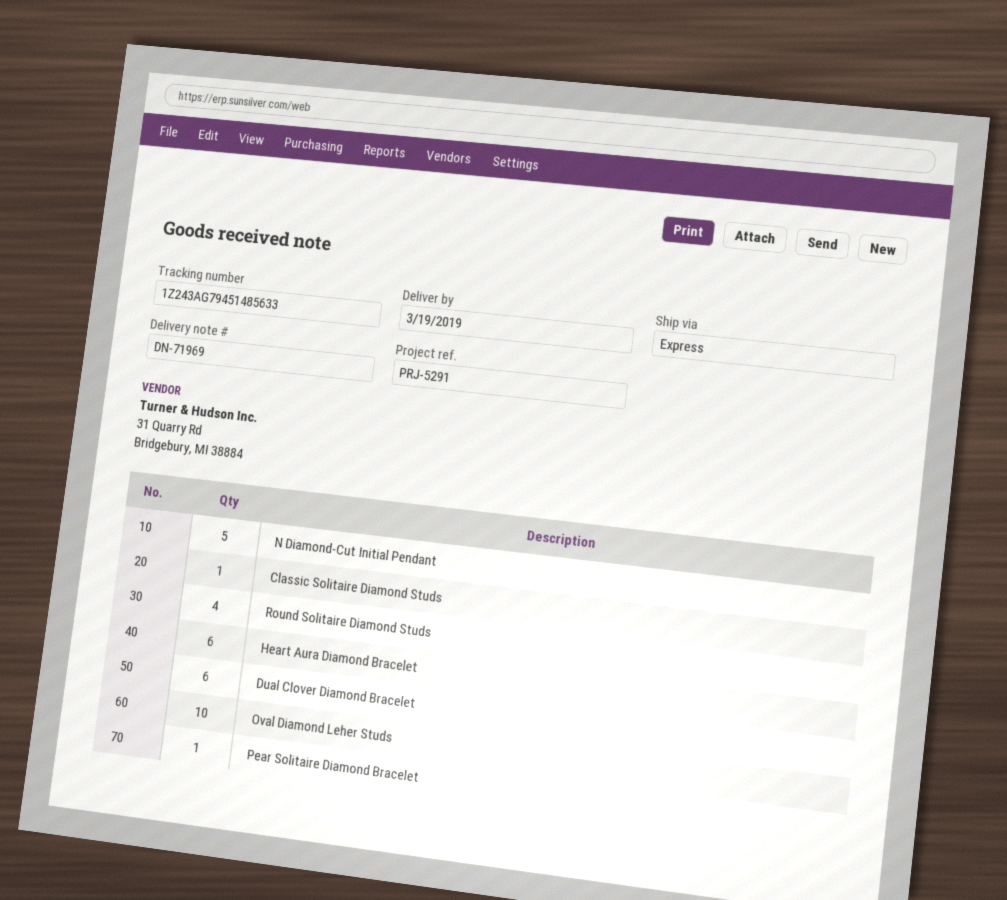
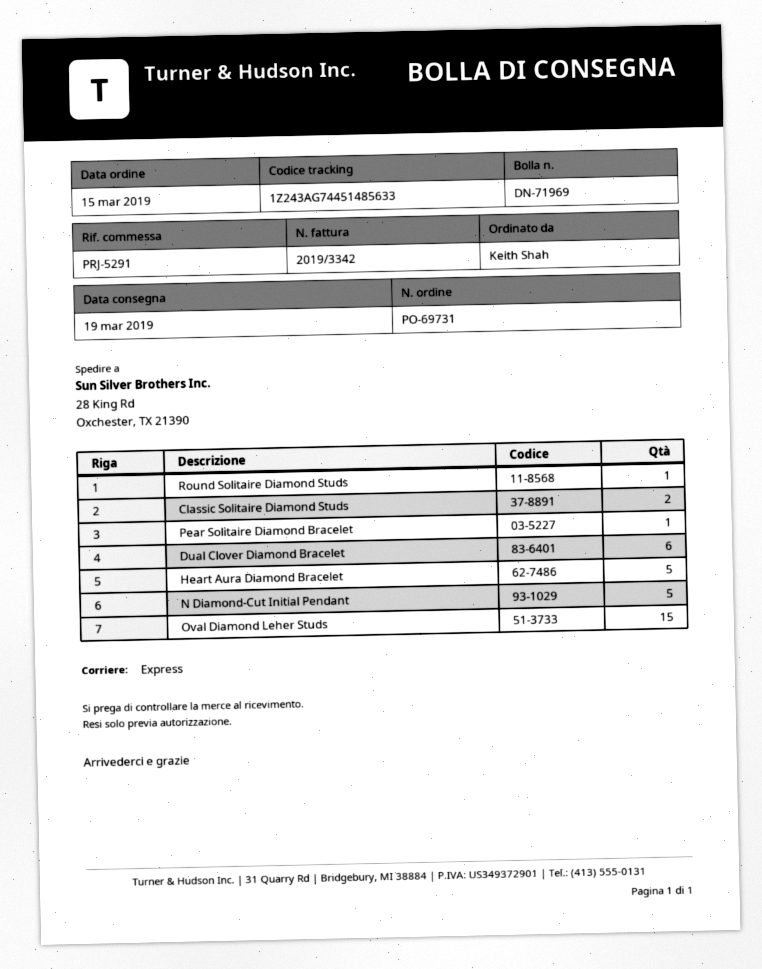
tracking number: 1Z243AG79451485633 -> 1Z243AG74451485633
Classic Solitaire Diamond Studs: 1 -> 2
Round Solitaire Diamond Studs: 4 -> 1
Heart Aura Diamond Bracelet: 6 -> 5
Oval Diamond Leher Studs: 10 -> 15

